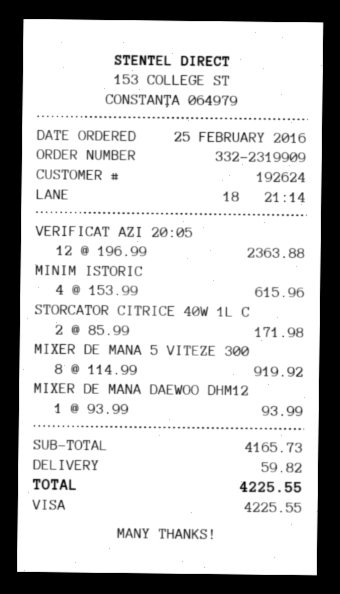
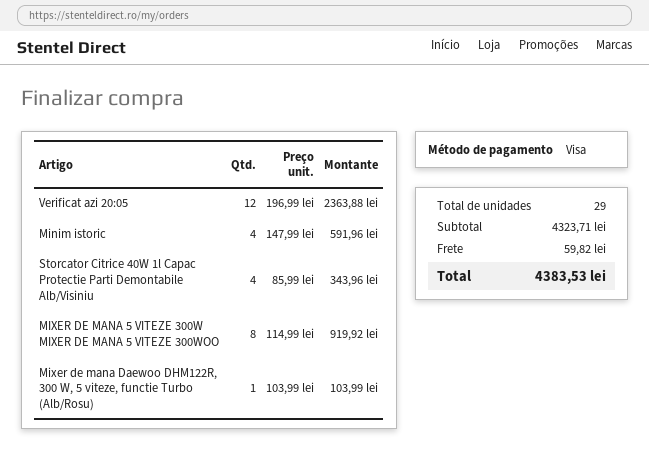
MINIM ISTORIC: 4 x 153.99 = 615.96 -> 4 x 147.99 = 591.96
STORCATOR CITRICE 40W 1L C: 2 x 85.99 = 171.98 -> 4 x 85.99 = 343.96
MIXER DE MANA DAEWOO DHM12: 1 x 93.99 = 93.99 -> 1 x 103.99 = 103.99
subtotal: 4165.73 -> 4323.71
total: 4225.55 -> 4383.53

